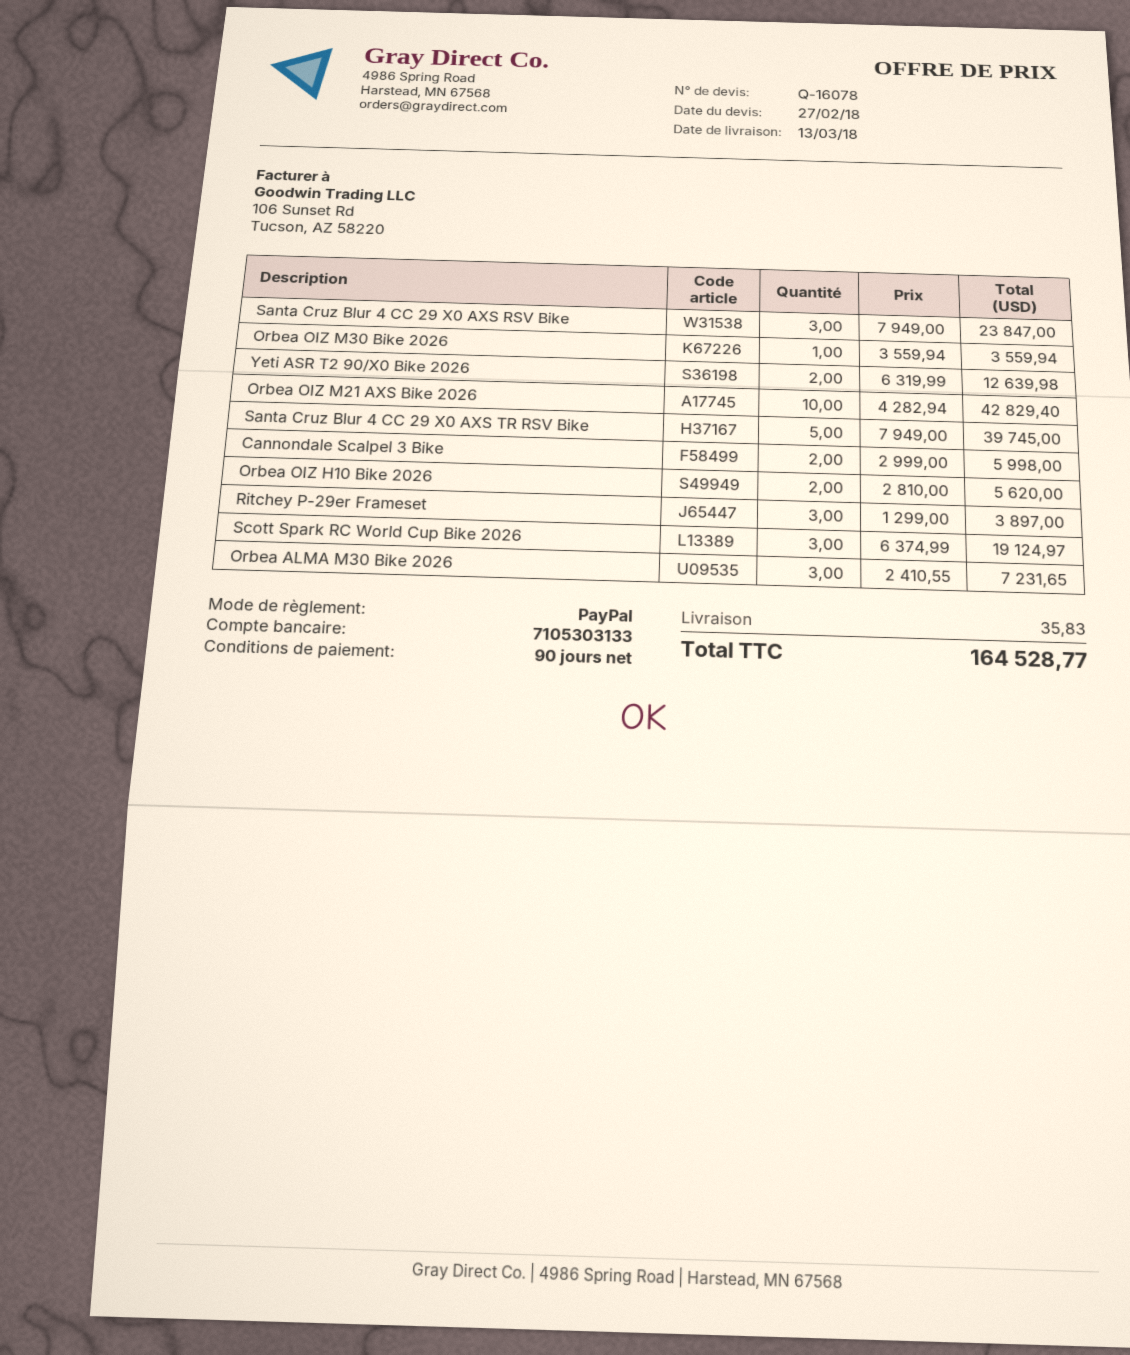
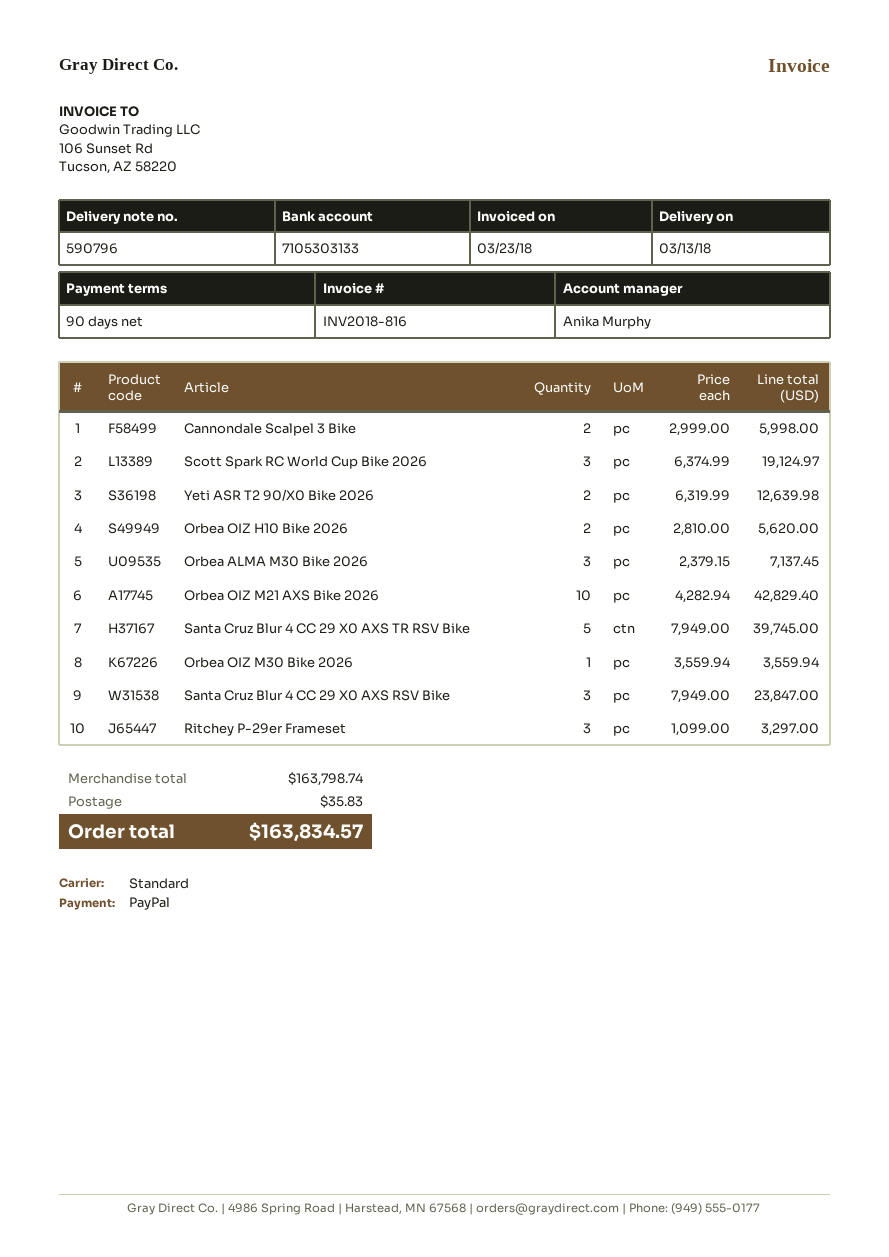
Ritchey P-29er Frameset: 3 x 1299.00 = 3897.00 -> 3 x 1099.00 = 3297.00
Orbea ALMA M30 Bike 2026: 3 x 2410.55 = 7231.65 -> 3 x 2379.15 = 7137.45
total: 164528.77 -> 163834.57

